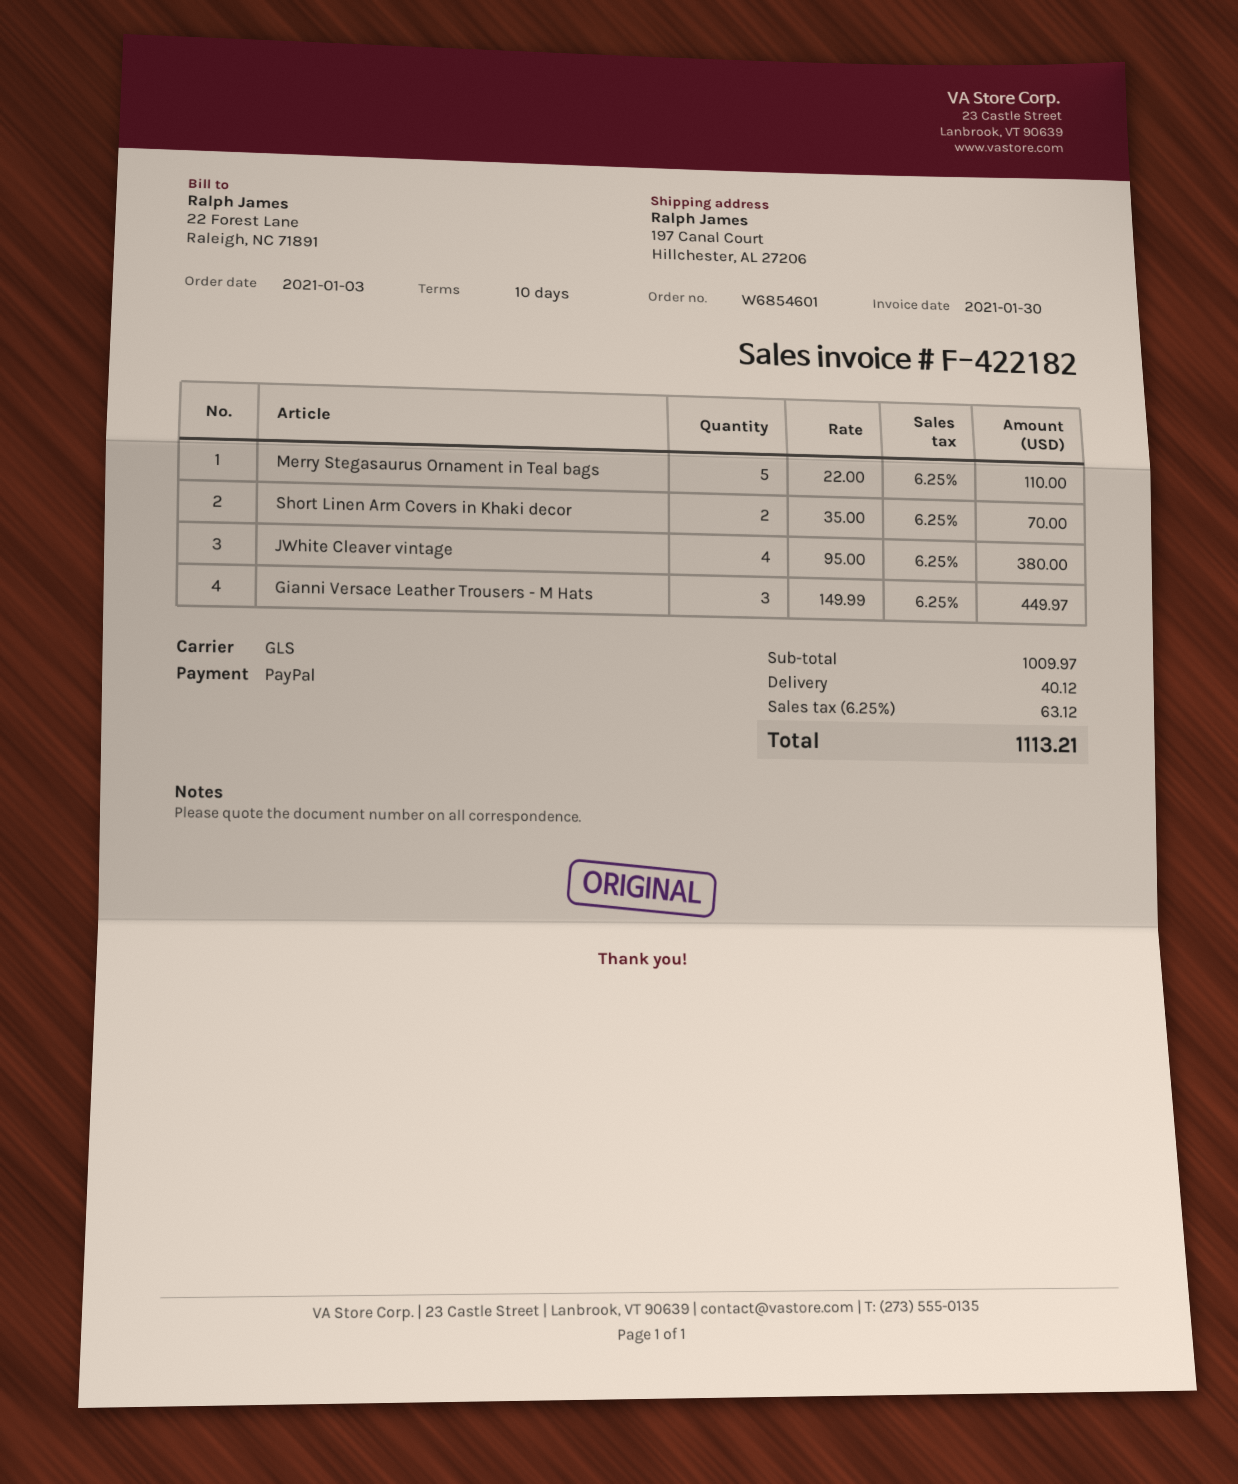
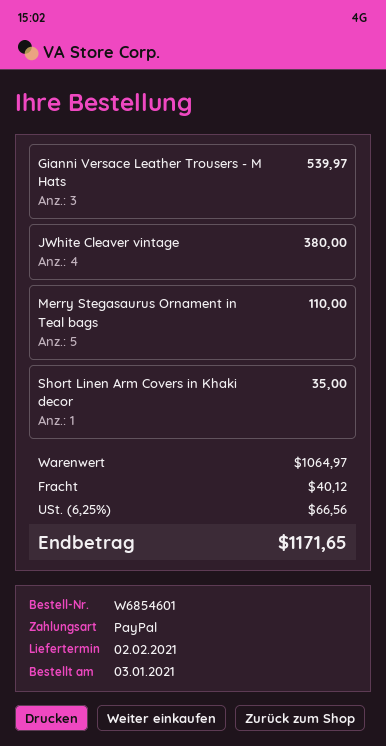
Short Linen Arm Covers in Khaki decor: 2 for 70.00 -> 1 for 35.00
Gianni Versace Leather Trousers - M Hats: 3 for 449.97 -> 3 for 539.97
subtotal: 1009.97 -> 1064.97
tax: 6.25% = 63.12 -> 6.25% = 66.56
total: 1113.21 -> 1171.65

